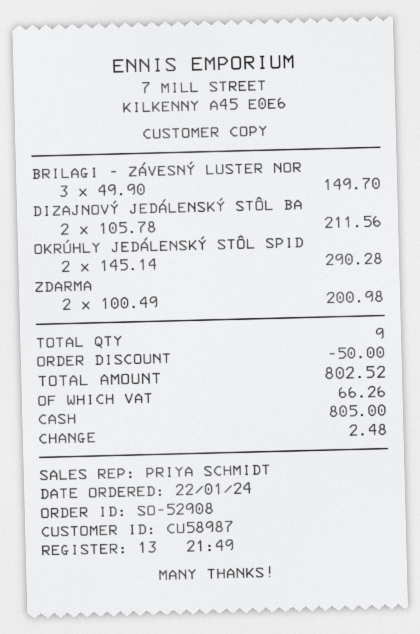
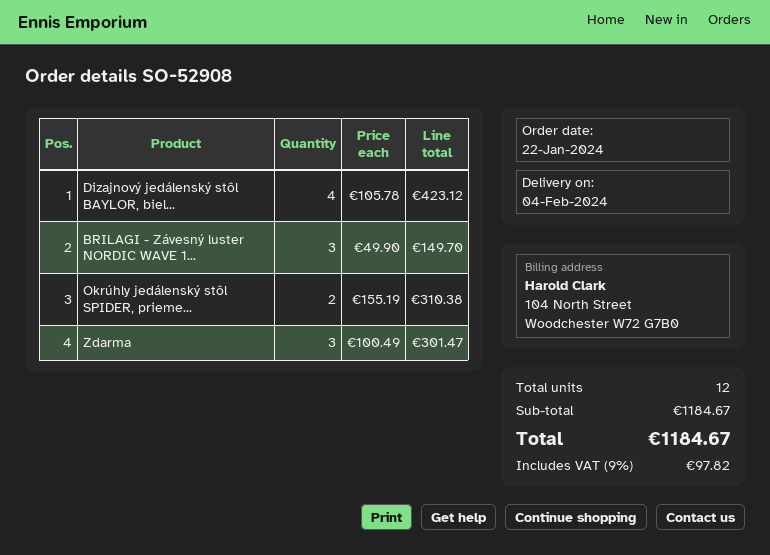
DIZAJNOVÝ JEDÁLENSKÝ STÔL BA: 2 x 105.78 = 211.56 -> 4 x 105.78 = 423.12
OKRÚHLY JEDÁLENSKÝ STÔL SPID: 2 x 145.14 = 290.28 -> 2 x 155.19 = 310.38
ZDARMA: 2 x 100.49 = 200.98 -> 3 x 100.49 = 301.47
total quantity: 9 -> 12
discount: 50.00 -> none
tax: 66.26 -> 97.82
total: 802.52 -> 1184.67

